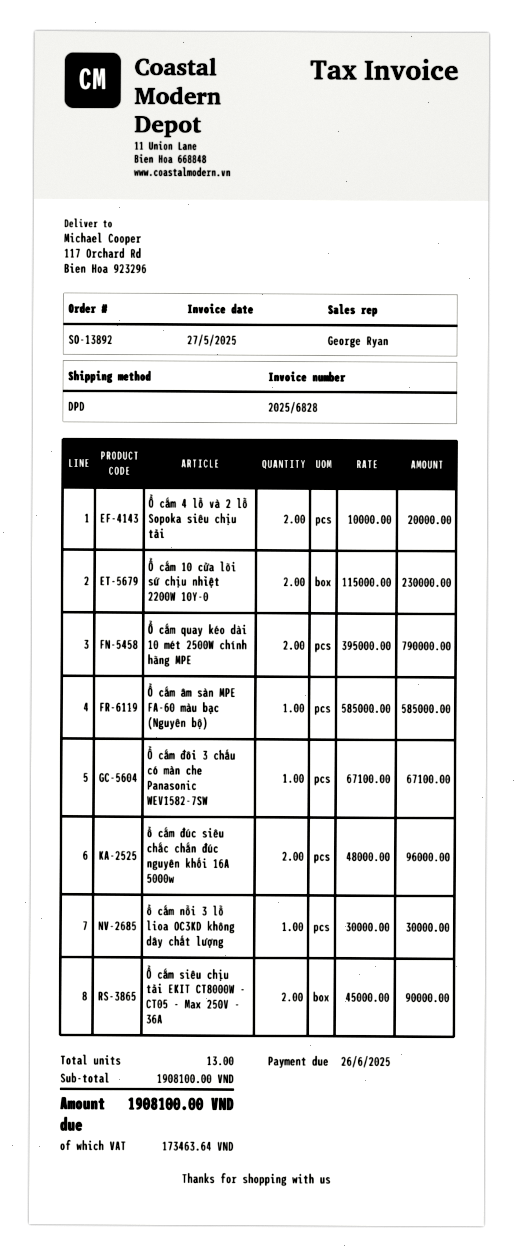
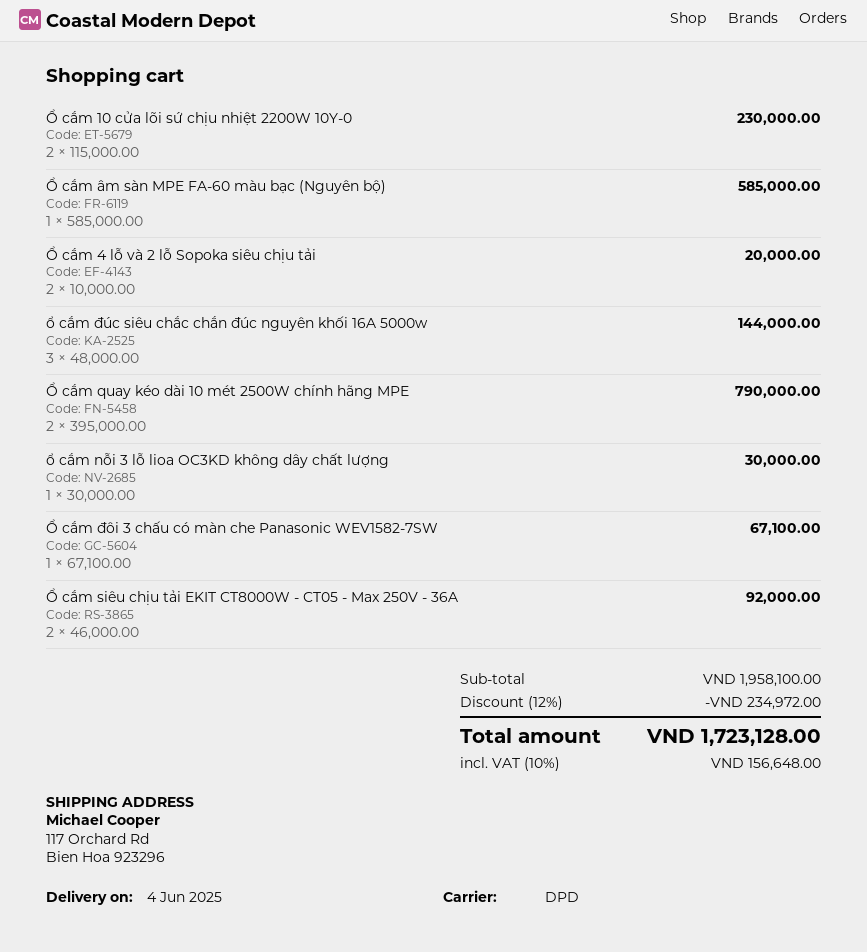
ổ cắm đúc siêu chắc chắn đúc nguyên khối 16A 5000w: 2 x 48000.00 = 96000.00 -> 3 x 48000.00 = 144000.00
Ổ cắm siêu chịu tải EKIT CT8000W - CT05 - Max 250V - 36A: 2 x 45000.00 = 90000.00 -> 2 x 46000.00 = 92000.00
subtotal: 1908100.00 -> 1958100.00
discount: none -> 12% = 234972.00
tax: 173463.64 -> 156648.00
total: 1908100.00 -> 1723128.00

